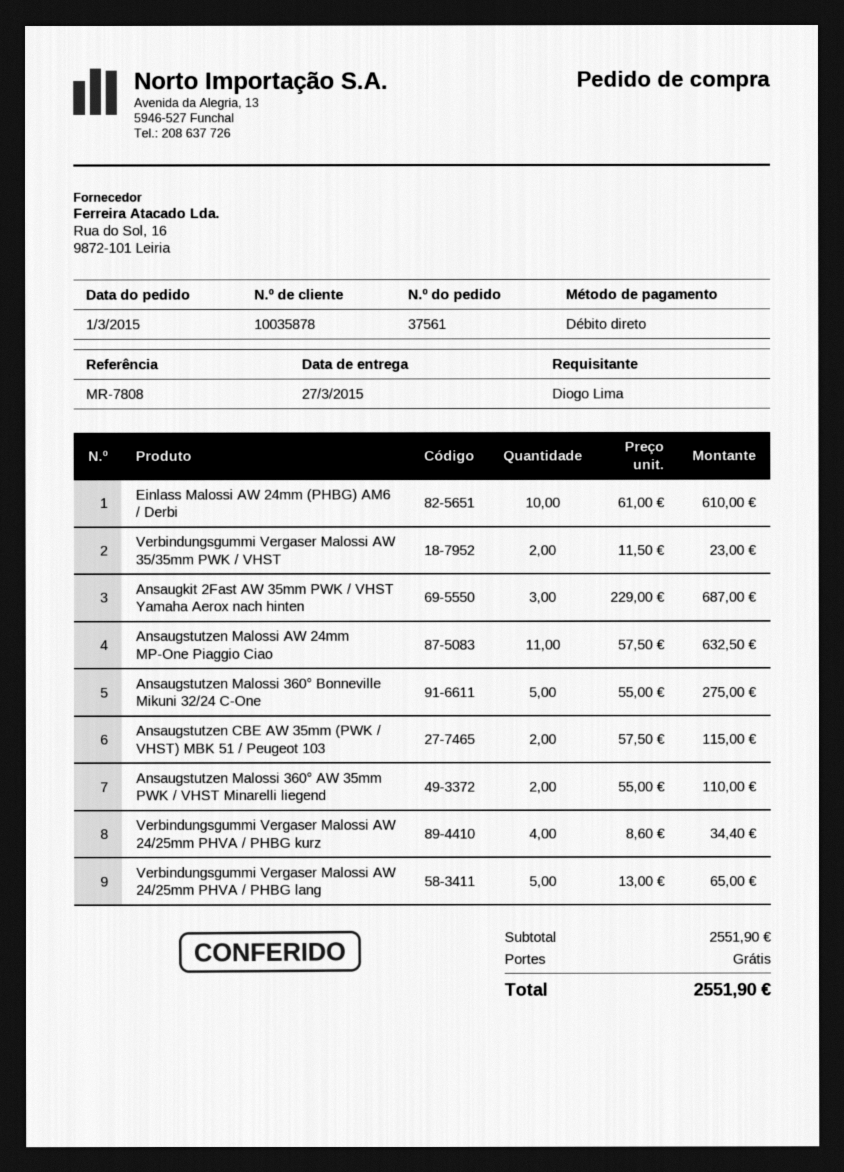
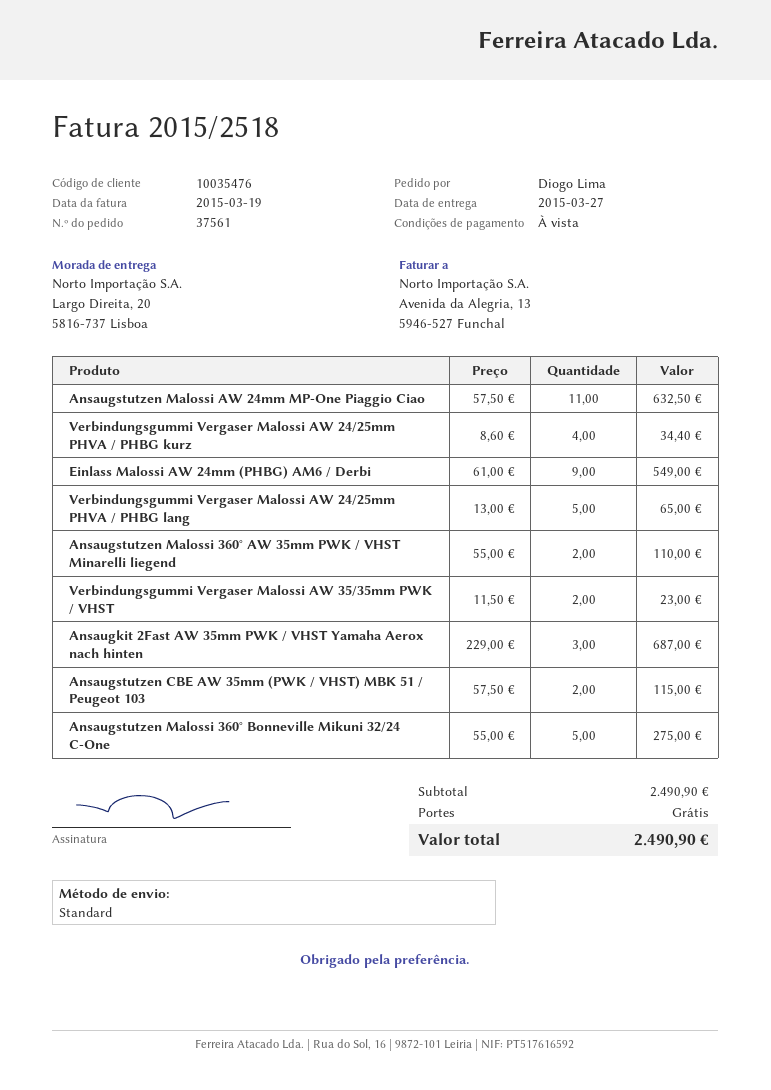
customer number: 10035878 -> 10035476
Einlass Malossi AW 24mm (PHBG) AM6 / Derbi: 10 x 61.00 = 610.00 -> 9 x 61.00 = 549.00
subtotal: 2551.90 -> 2490.90
total: 2551.90 -> 2490.90

